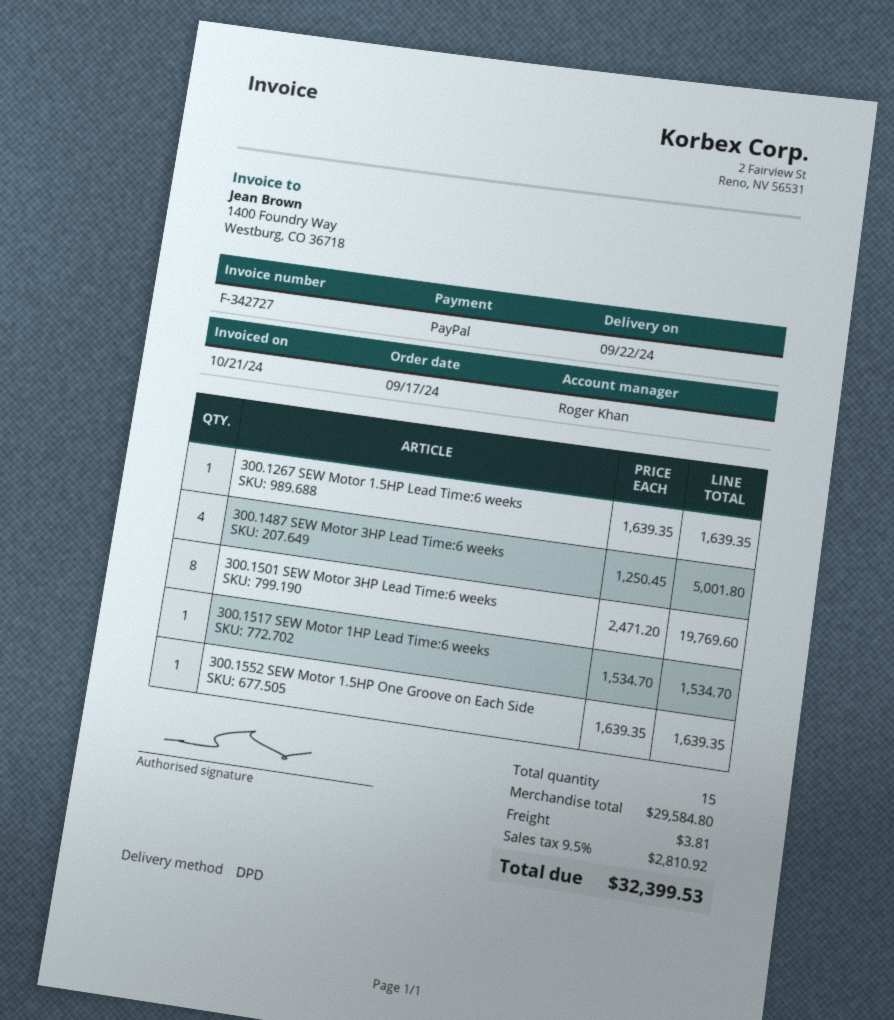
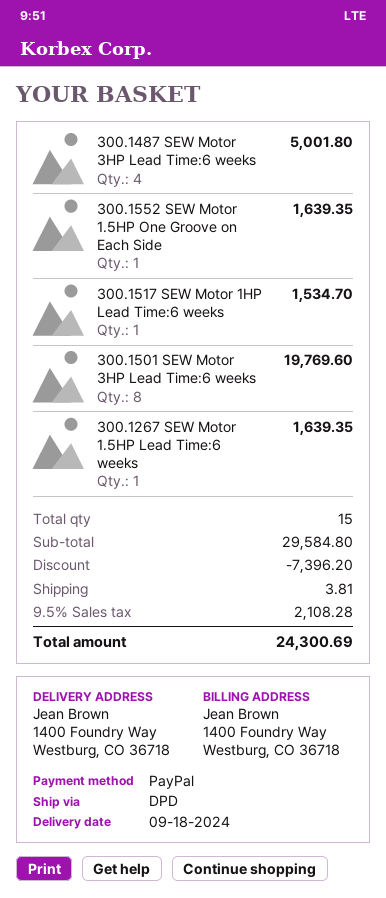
delivery date: 2024-09-22 -> 2024-09-18
discount: none -> 7396.20
tax: 9.5% = 2810.92 -> 9.5% = 2108.28
total: 32399.53 -> 24300.69

